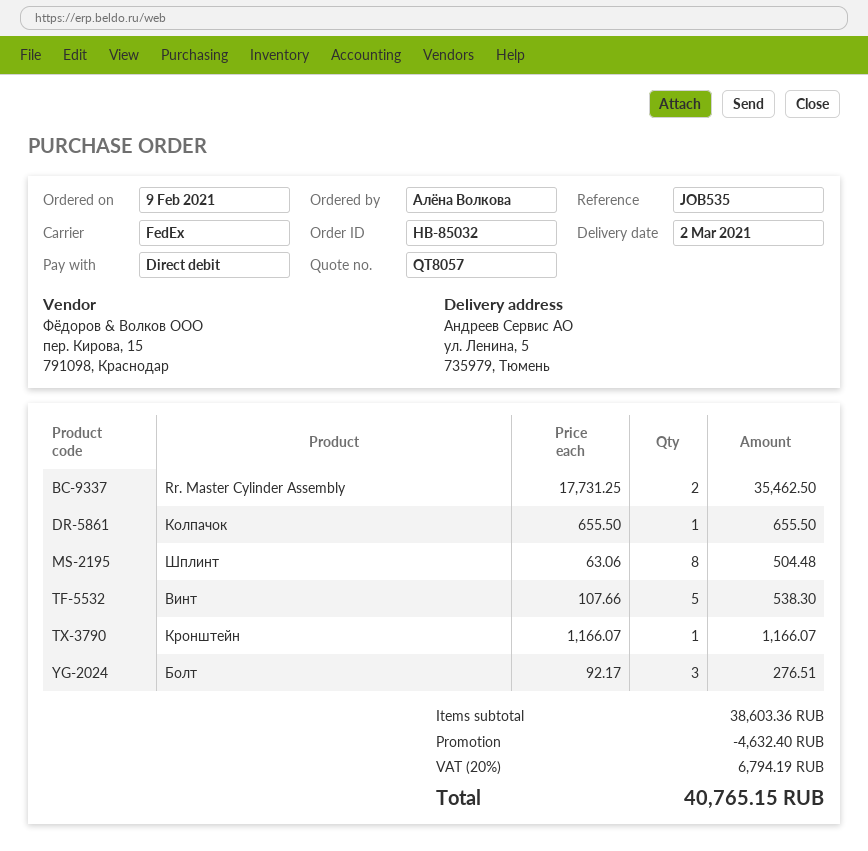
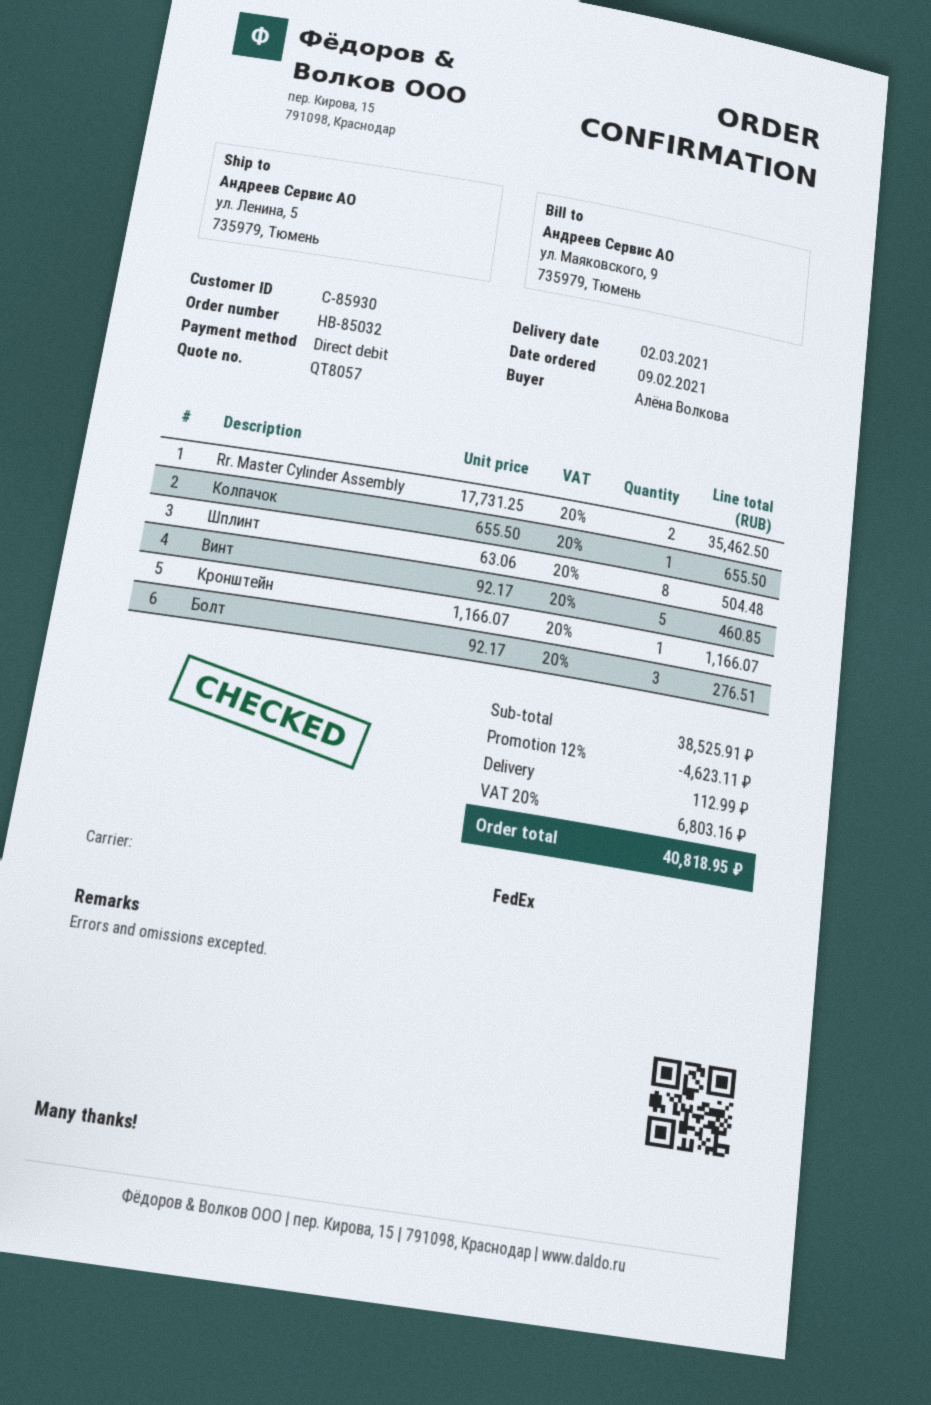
Винт: 5 x 107.66 = 538.30 -> 5 x 92.17 = 460.85
subtotal: 38603.36 -> 38525.91
discount: 4632.40 -> 4623.11
shipping: none -> 112.99
tax: 20% = 6794.19 -> 20% = 6803.16
total: 40765.15 -> 40818.95

